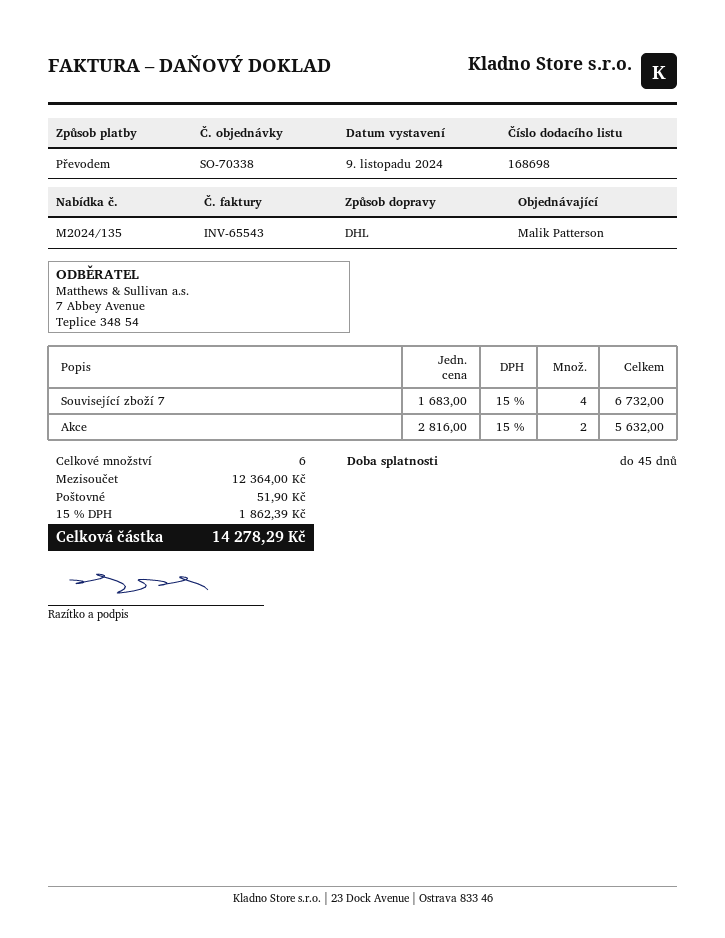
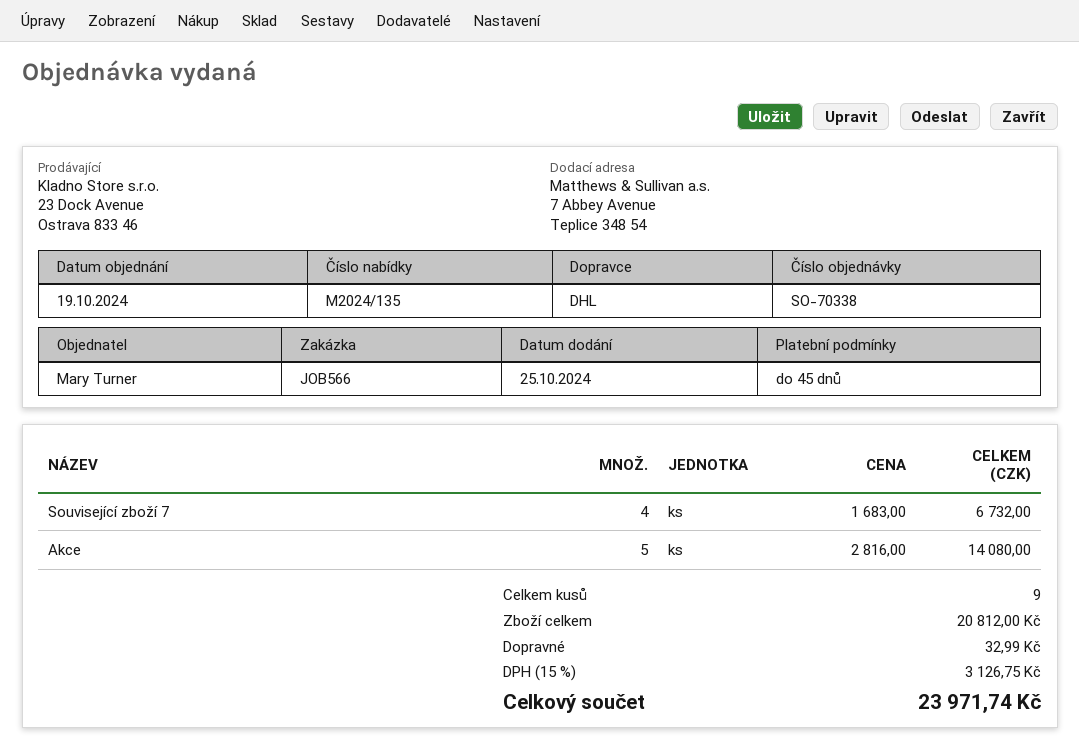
ordered by: Malik Patterson -> Mary Turner
Akce: 2 x 2816.00 = 5632.00 -> 5 x 2816.00 = 14080.00
total quantity: 6 -> 9
subtotal: 12364.00 -> 20812.00
shipping: 51.90 -> 32.99
tax: 15% = 1862.39 -> 15% = 3126.75
total: 14278.29 -> 23971.74

